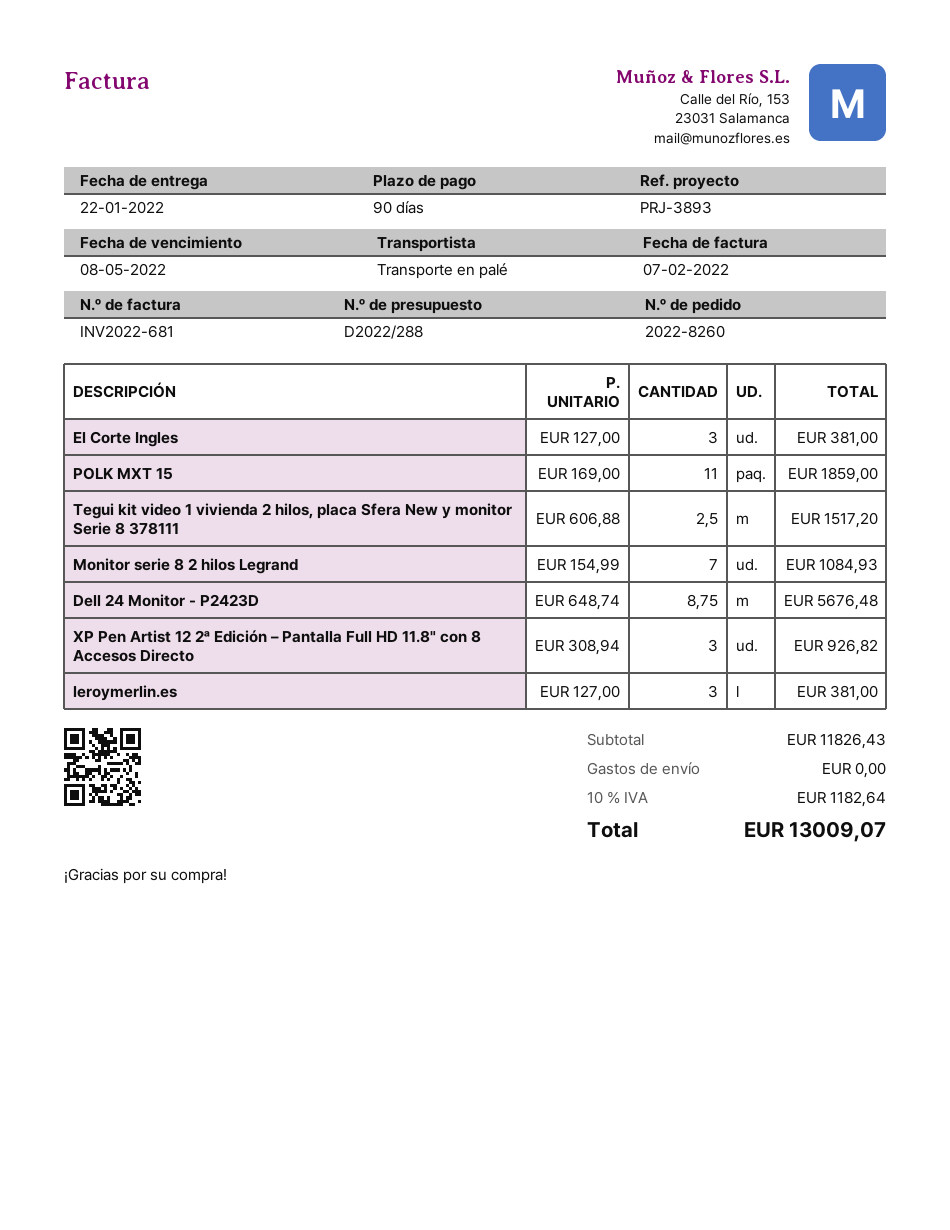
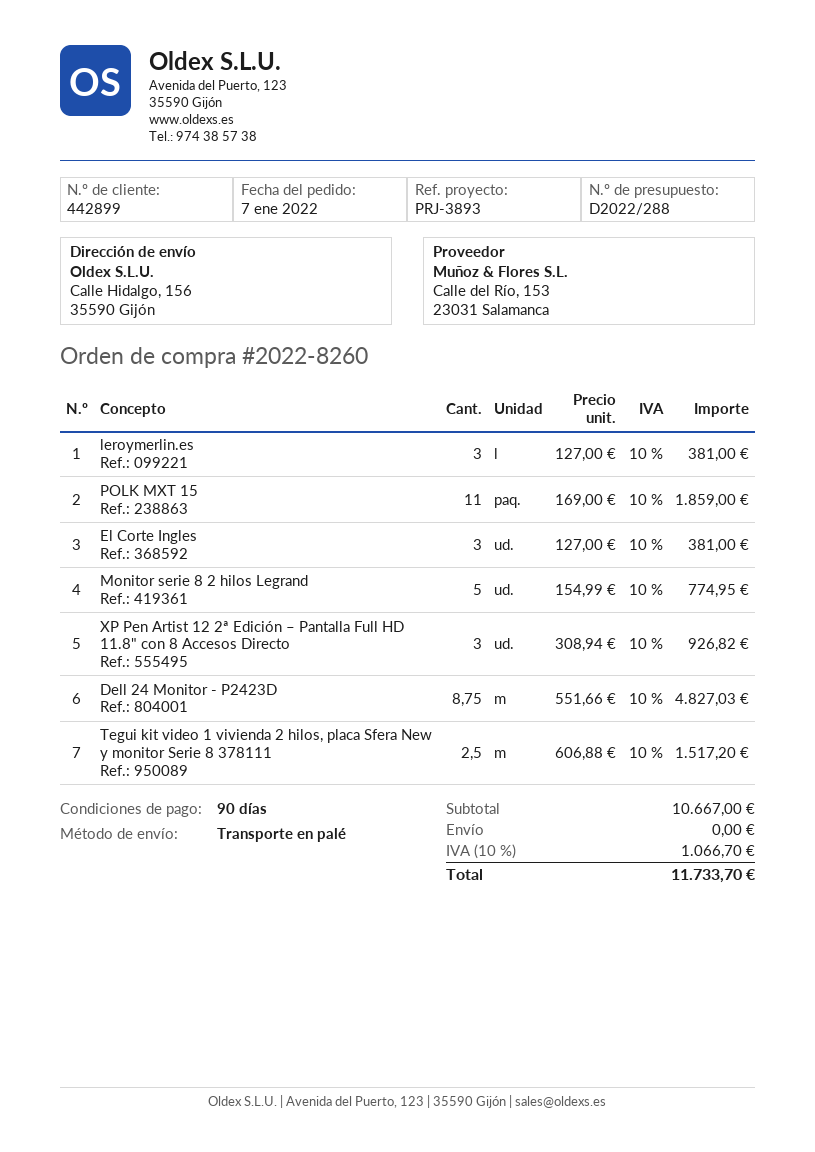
Monitor serie 8 2 hilos Legrand: 7 x 154.99 = 1084.93 -> 5 x 154.99 = 774.95
Dell 24 Monitor - P2423D: 8.75 x 648.74 = 5676.48 -> 8.75 x 551.66 = 4827.03
subtotal: 11826.43 -> 10667.00
tax: 10% = 1182.64 -> 10% = 1066.70
total: 13009.07 -> 11733.70

